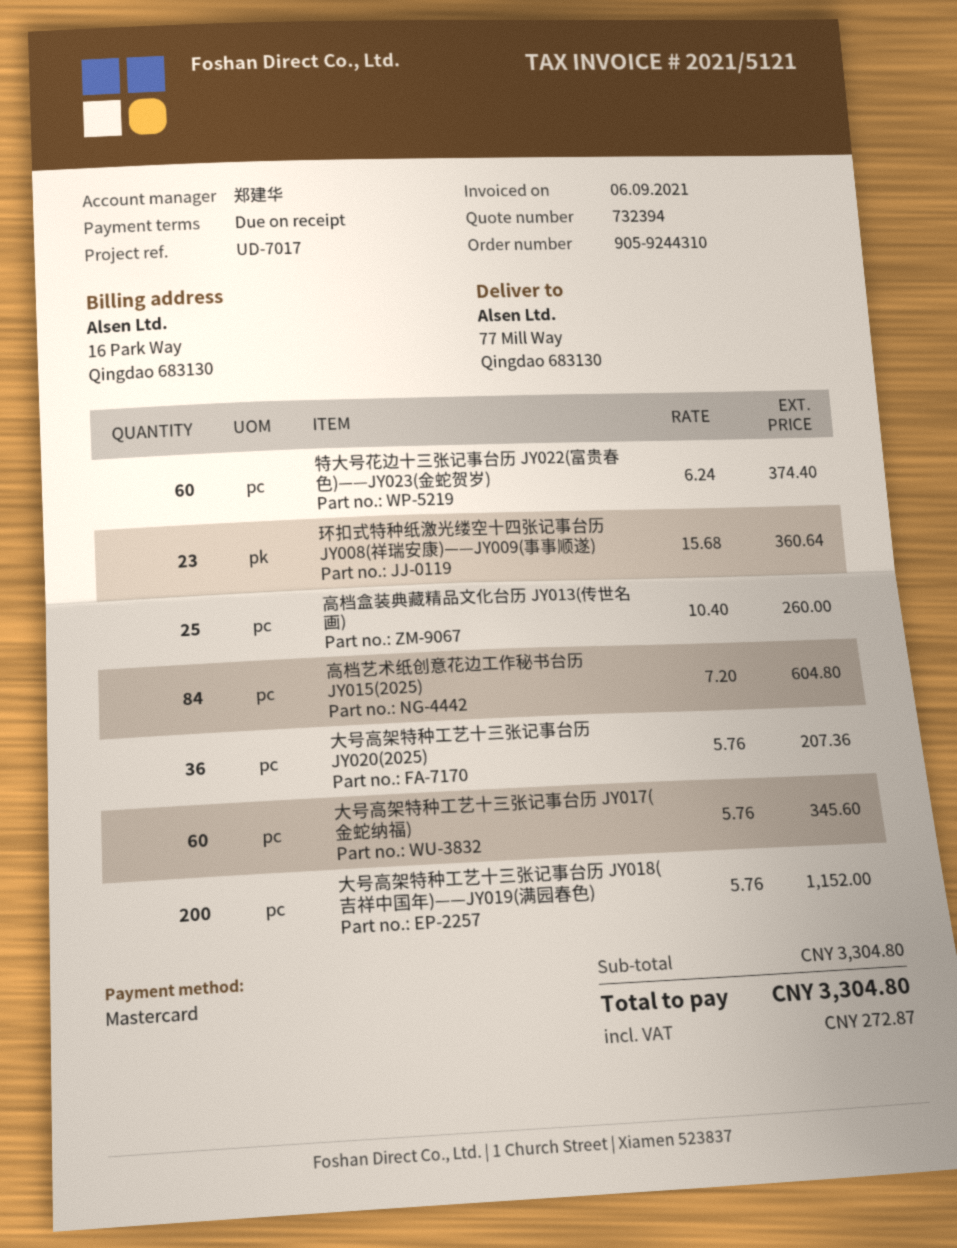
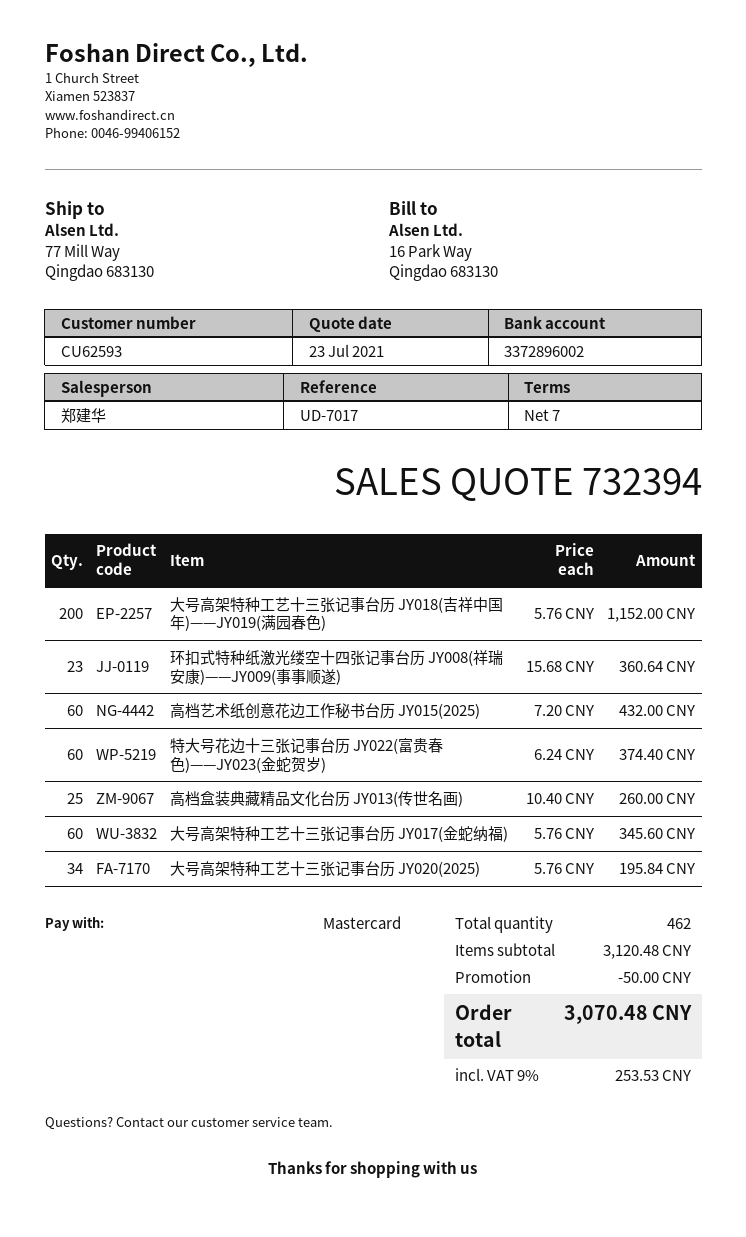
payment terms: on receipt -> 7 days
高档艺术纸创意花边工作秘书台历 JY015(2025): 84 x 7.20 = 604.80 -> 60 x 7.20 = 432.00
大号高架特种工艺十三张记事台历 JY020(2025): 36 x 5.76 = 207.36 -> 34 x 5.76 = 195.84
subtotal: 3304.80 -> 3120.48
discount: none -> 50.00
tax: 272.87 -> 253.53
total: 3304.80 -> 3070.48

